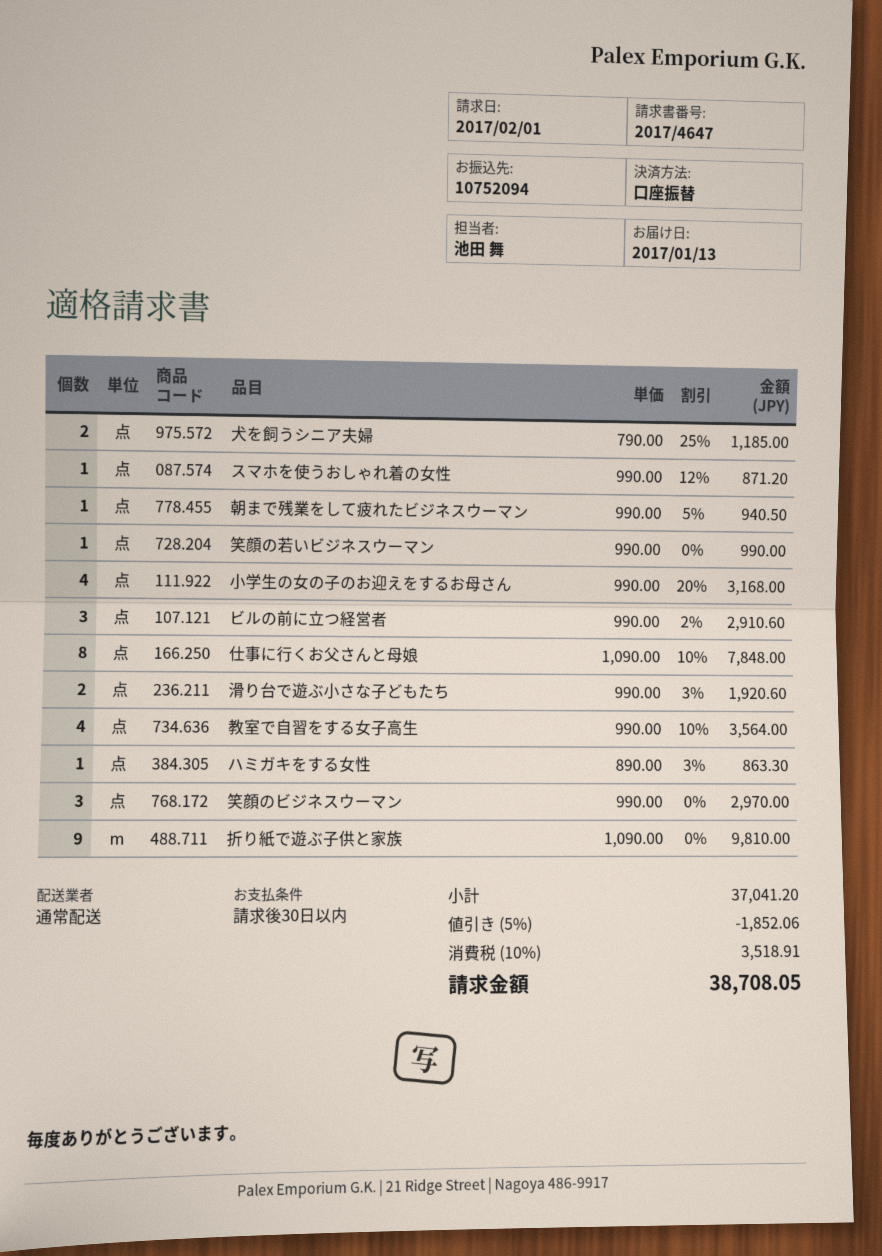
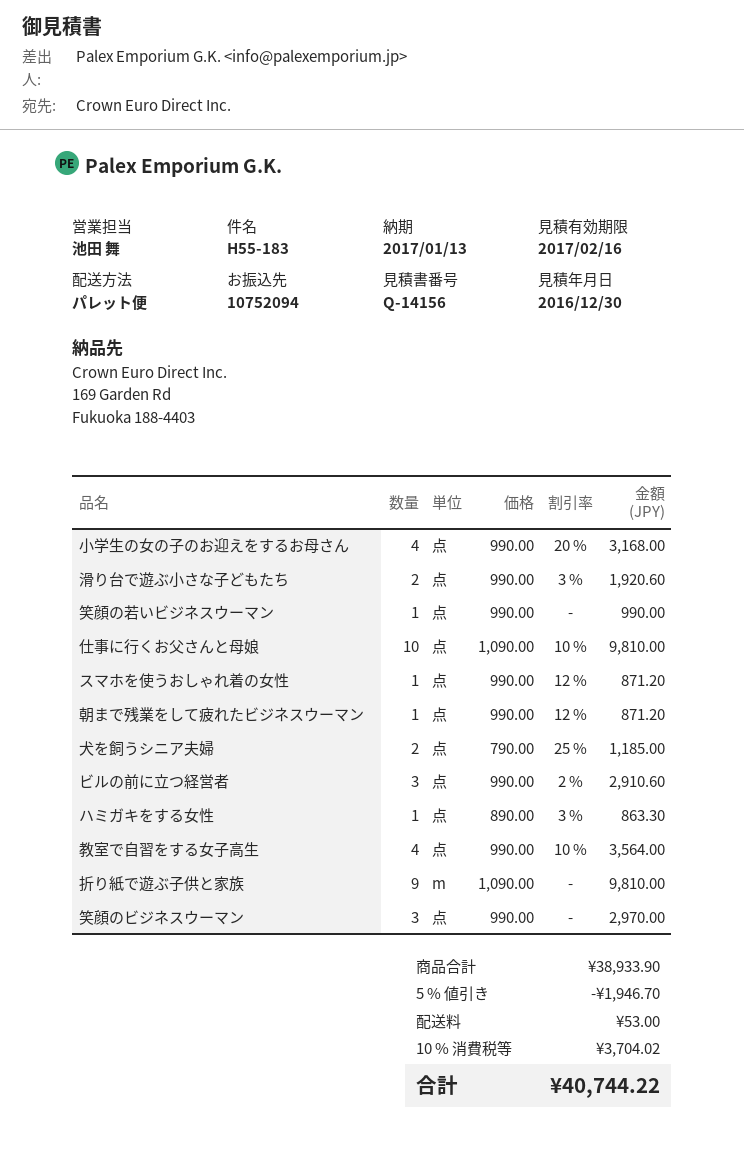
shipping method: standard -> pallet freight
朝まで残業をして疲れたビジネスウーマン: 1 x 990.00 - 5% = 940.50 -> 1 x 990.00 - 12% = 871.20
仕事に行くお父さんと母娘: 8 x 1090.00 - 10% = 7848.00 -> 10 x 1090.00 - 10% = 9810.00
subtotal: 37041.20 -> 38933.90
discount: 5% = 1852.06 -> 5% = 1946.70
shipping: none -> 53.00
tax: 10% = 3518.91 -> 10% = 3704.02
total: 38708.05 -> 40744.22

